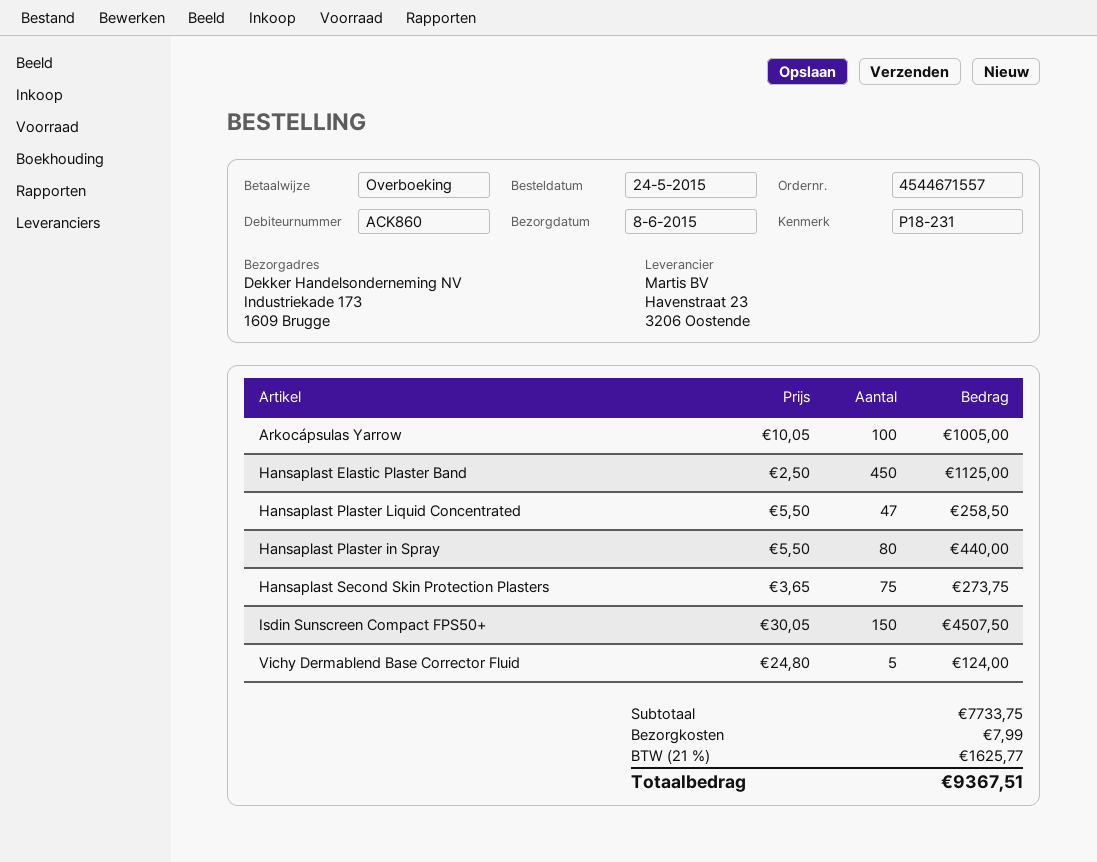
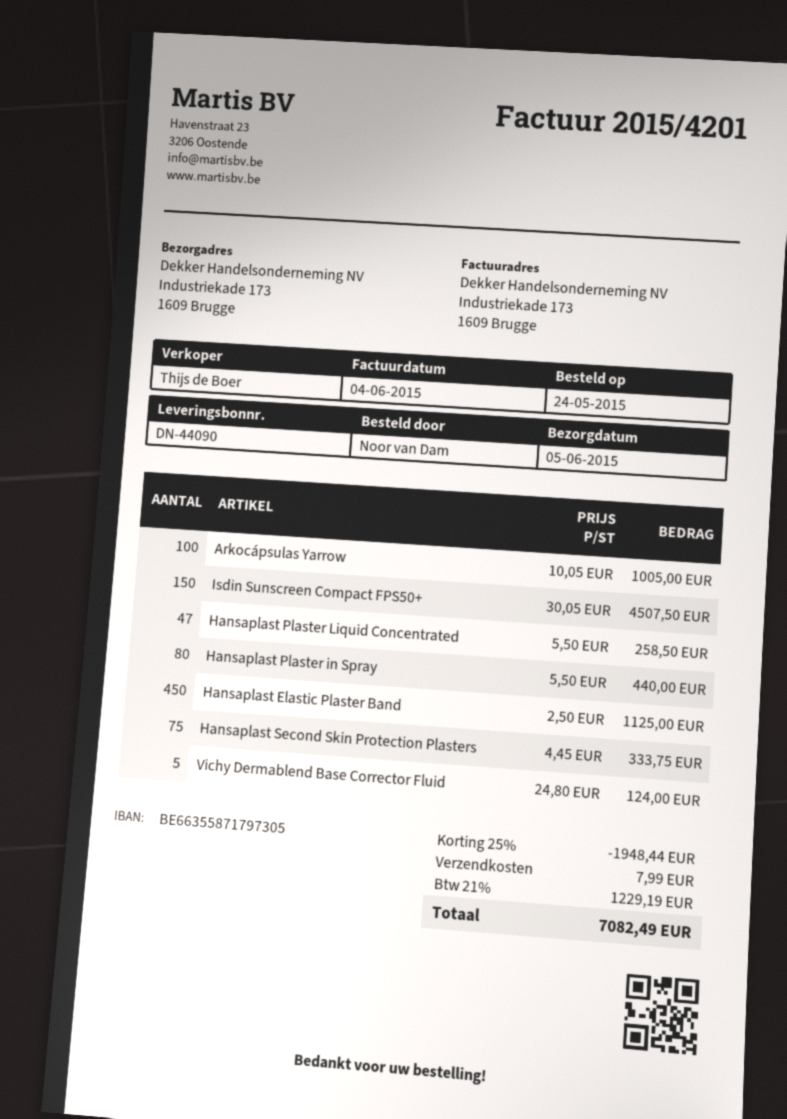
delivery date: 2015-06-08 -> 2015-06-05
Hansaplast Second Skin Protection Plasters: 75 x 3.65 = 273.75 -> 75 x 4.45 = 333.75
discount: none -> 25% = 1948.44
tax: 21% = 1625.77 -> 21% = 1229.19
total: 9367.51 -> 7082.49

